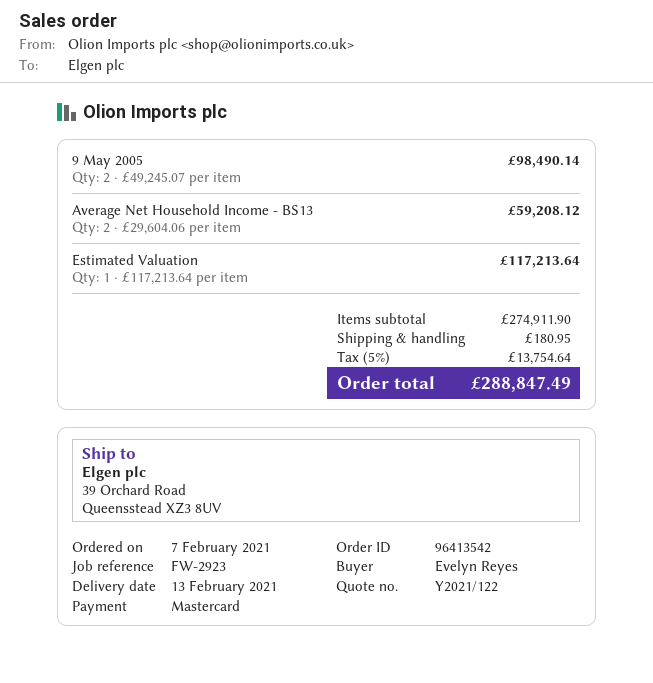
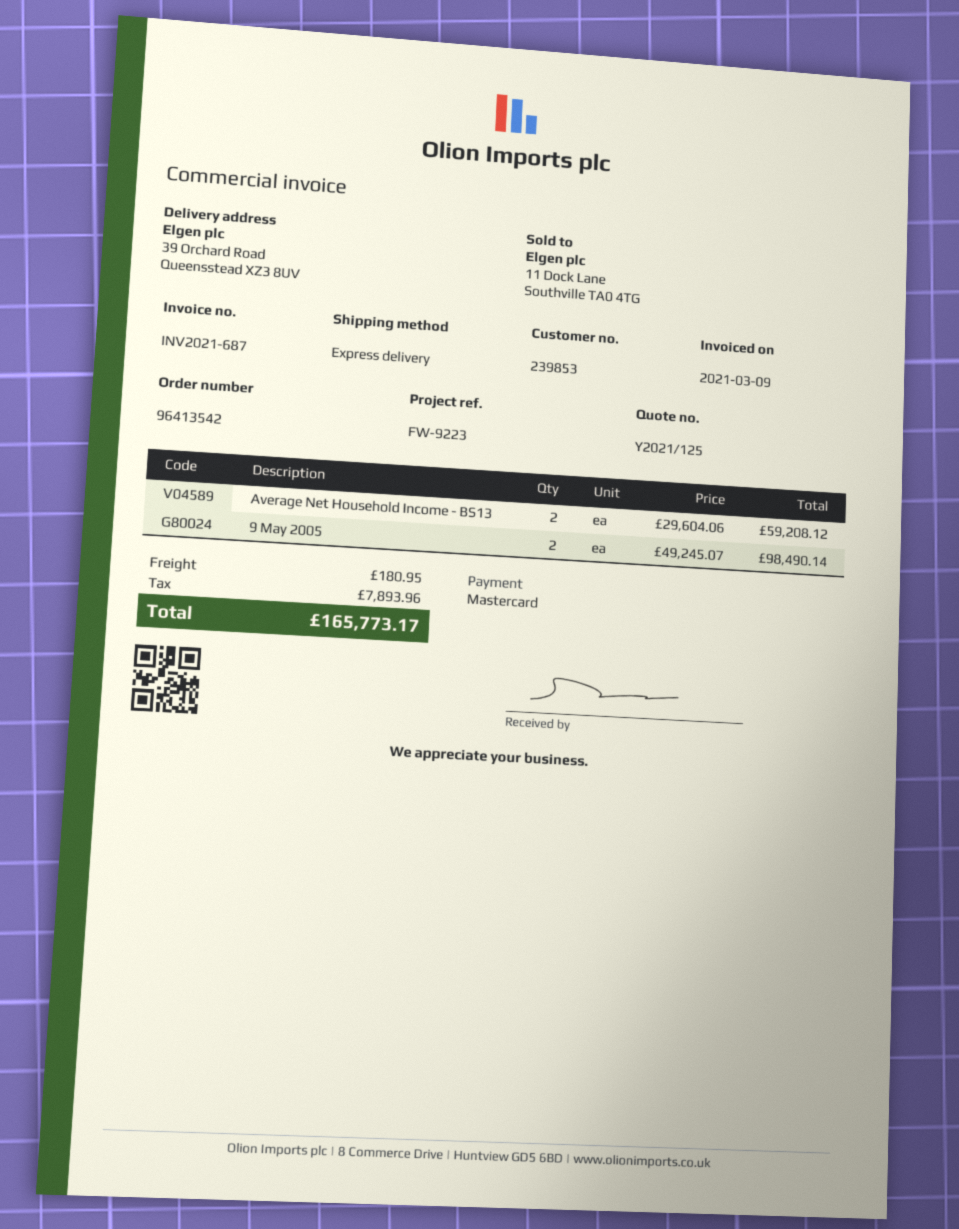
quote number: Y2021/122 -> Y2021/125
reference: FW-2923 -> FW-9223
Estimated Valuation: 1 x 117213.64 = 117213.64 -> none
tax: 13754.64 -> 7893.96
total: 288847.49 -> 165773.17

